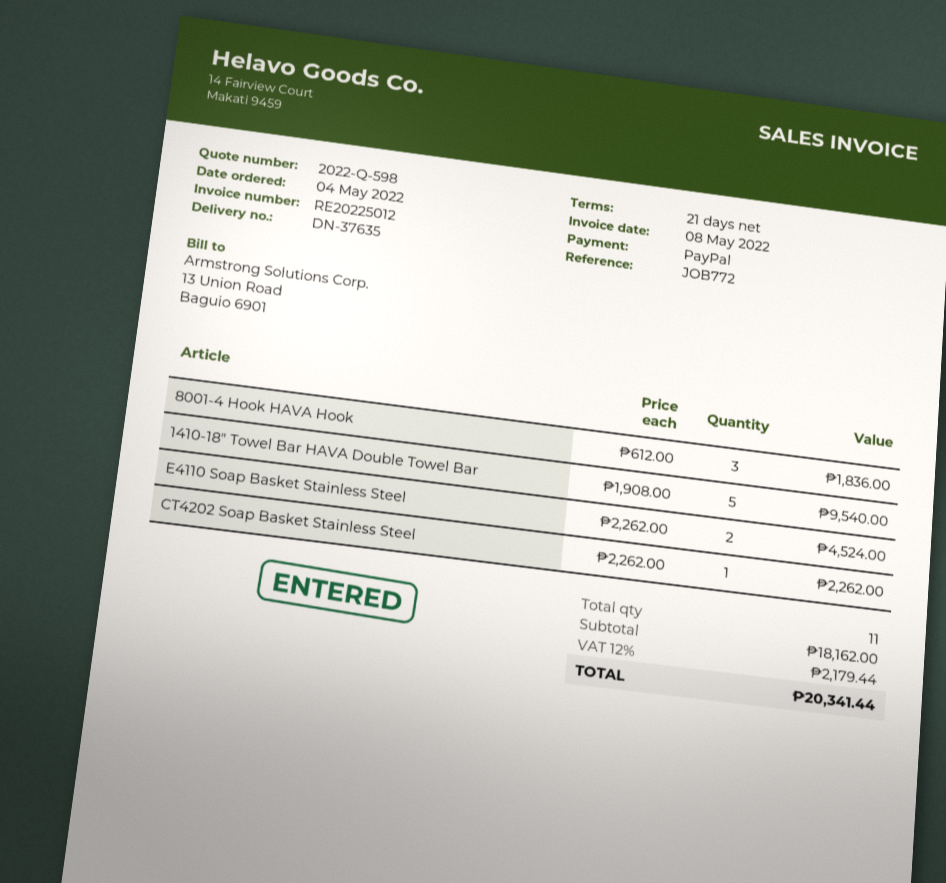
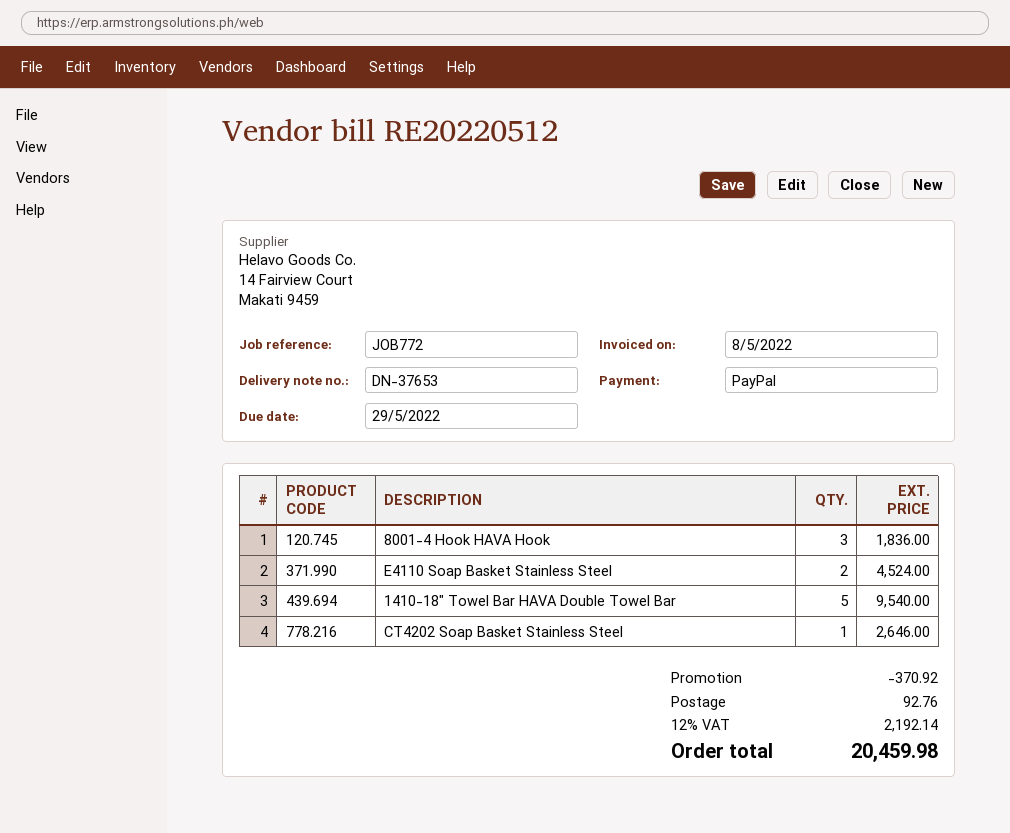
delivery note number: DN-37635 -> DN-37653
invoice number: RE20225012 -> RE20220512
CT4202 Soap Basket Stainless Steel: 1 for 2262.00 -> 1 for 2646.00
discount: none -> 370.92
shipping: none -> 92.76
tax: 12% = 2179.44 -> 12% = 2192.14
total: 20341.44 -> 20459.98

